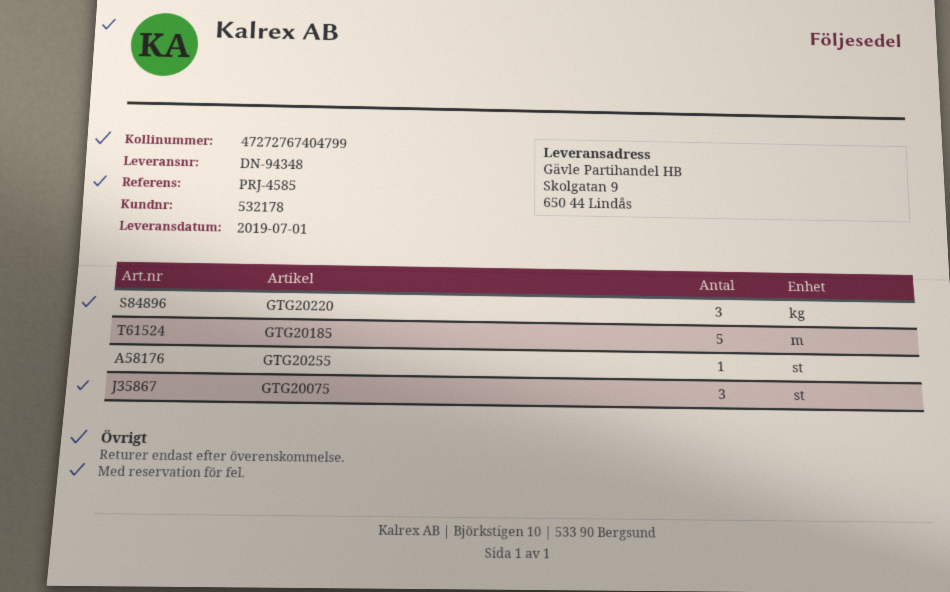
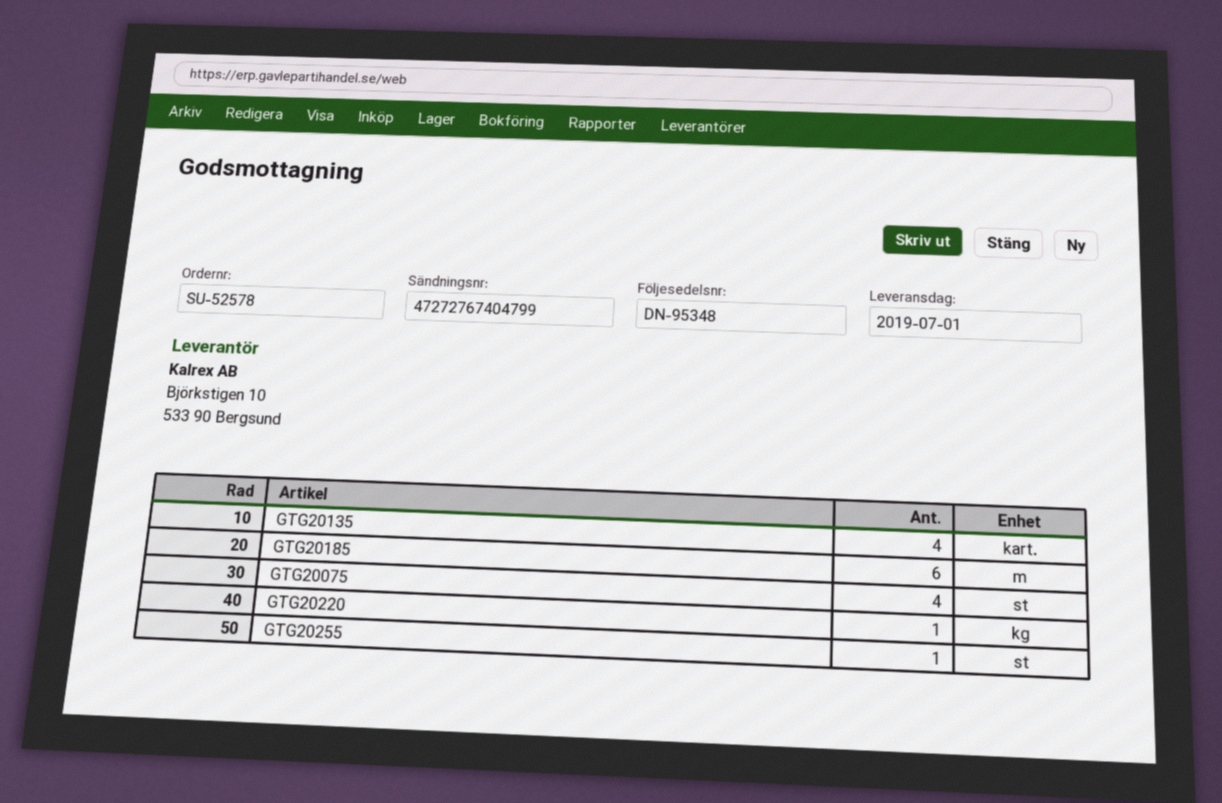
delivery note number: DN-94348 -> DN-95348
GTG20220: 3 -> 1
GTG20185: 5 -> 6
GTG20075: 3 -> 4
GTG20135: none -> 4

